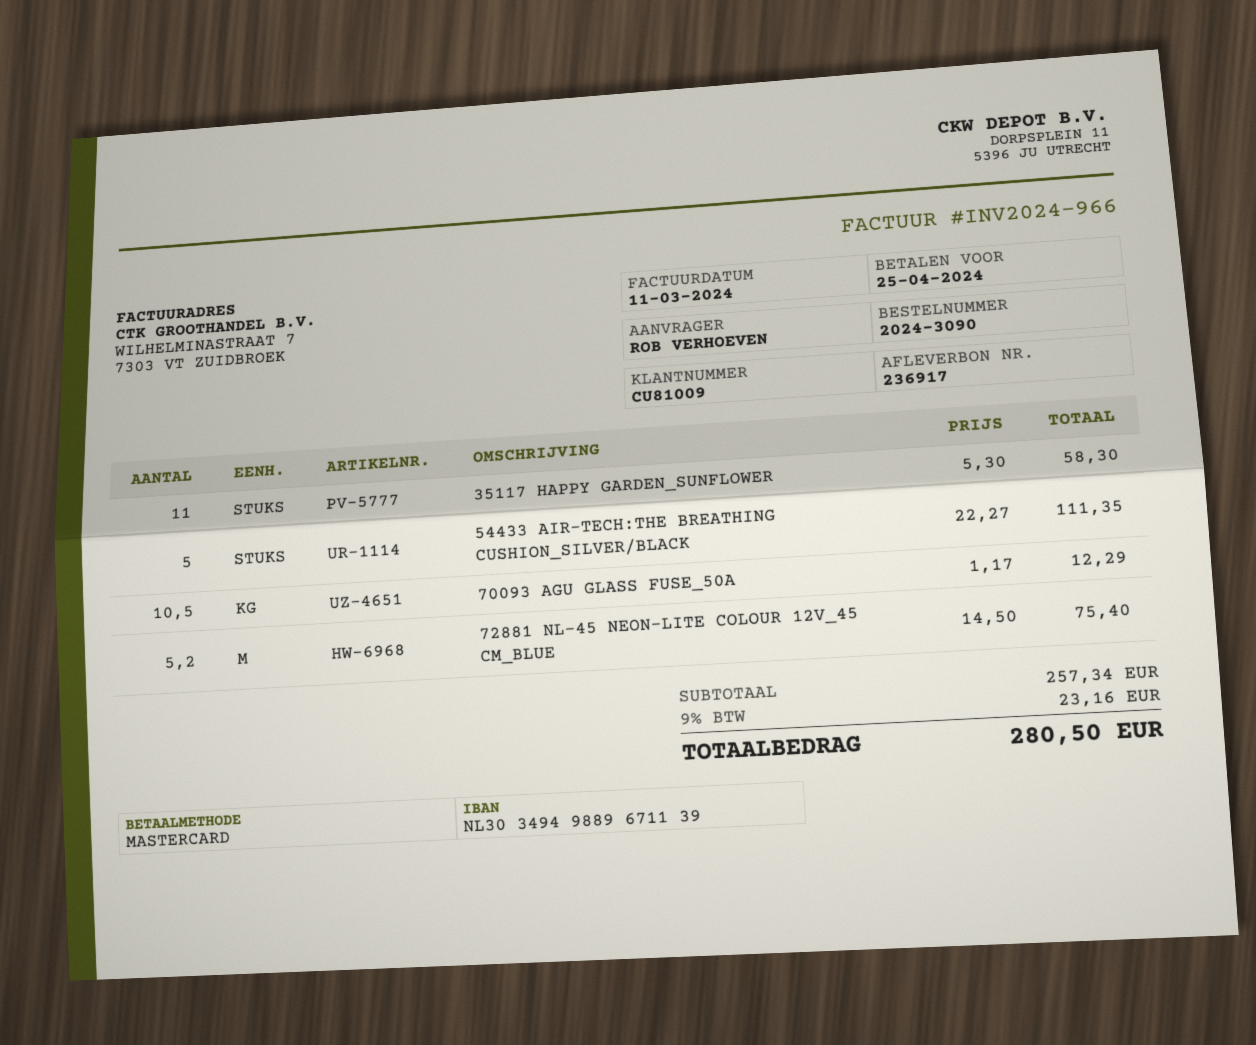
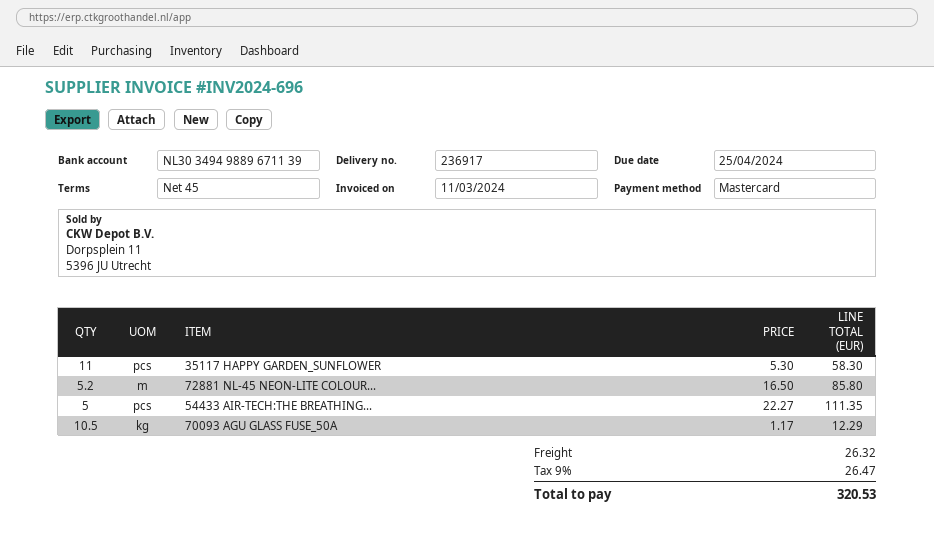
invoice number: INV2024-966 -> INV2024-696
72881 NL-45 NEON-LITE COLOUR 12V_45 CM_BLUE: 5.2 x 14.50 = 75.40 -> 5.2 x 16.50 = 85.80
shipping: none -> 26.32
tax: 9% = 23.16 -> 9% = 26.47
total: 280.50 -> 320.53

